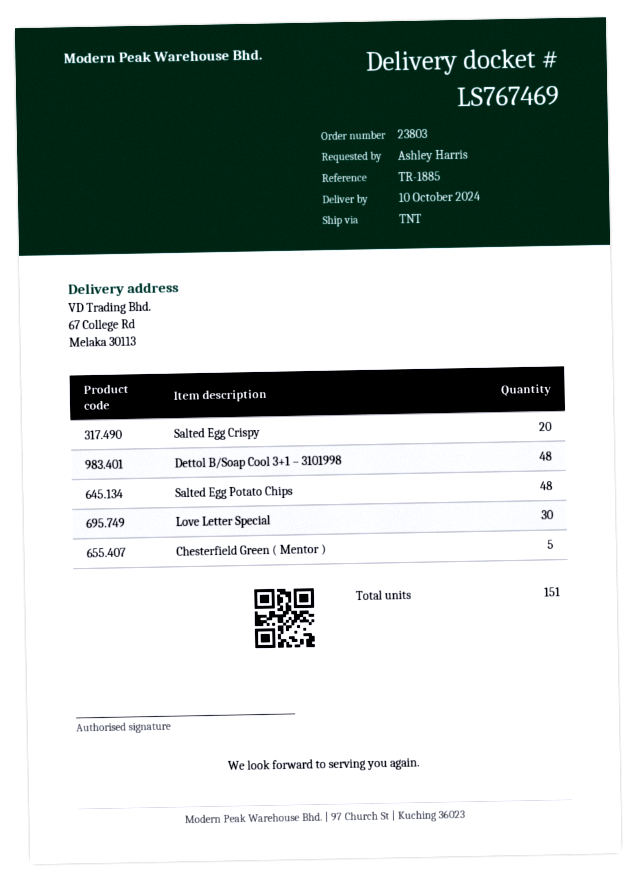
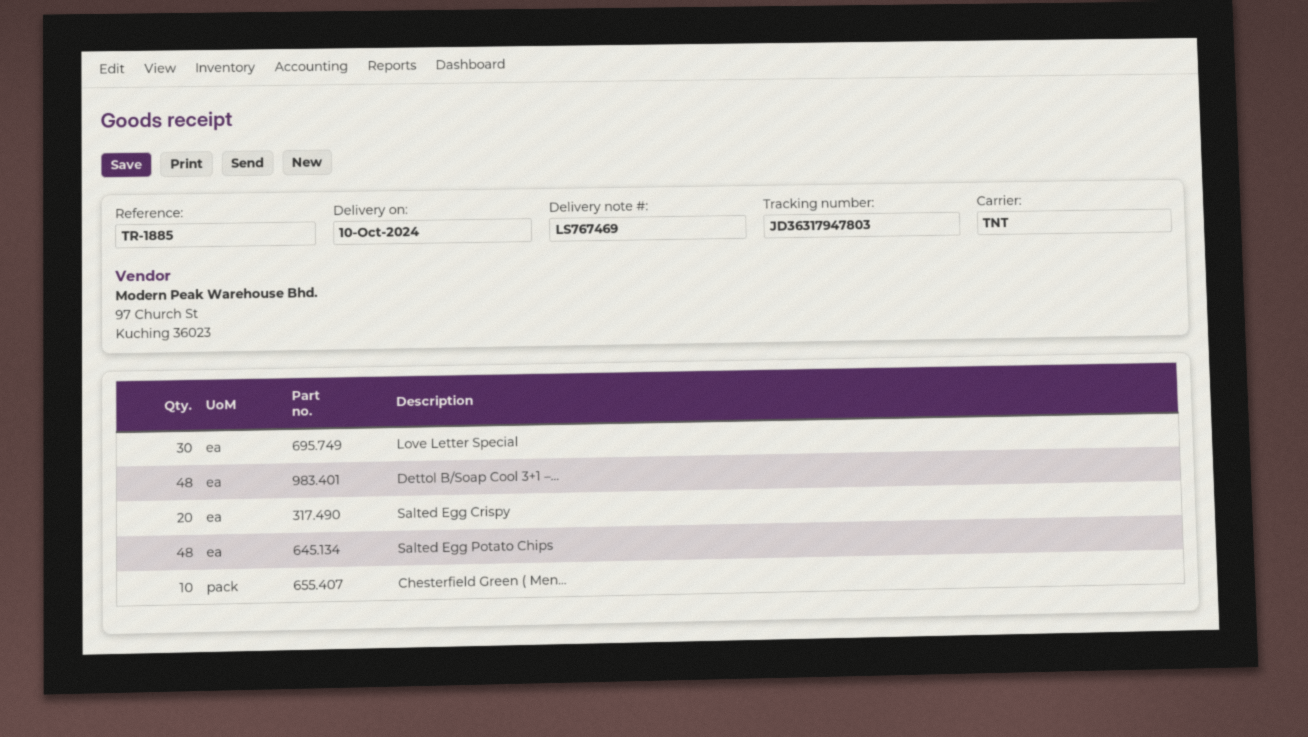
Chesterfield Green ( Mentor ): 5 -> 10

